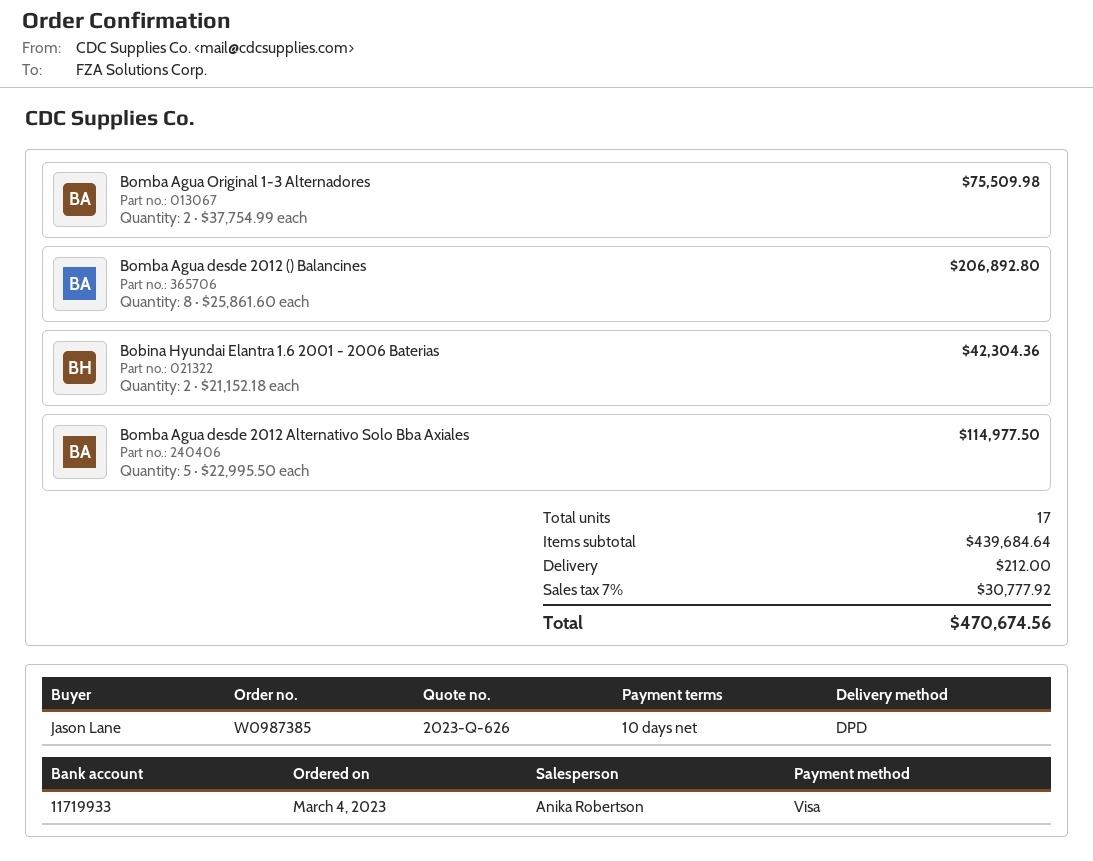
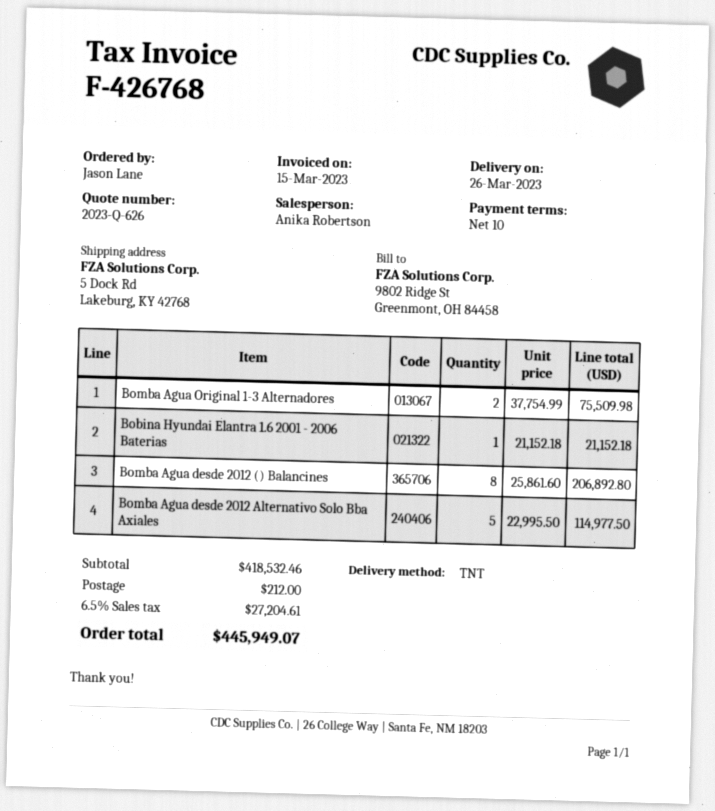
shipping method: DPD -> TNT
Bobina Hyundai Elantra 1.6 2001 - 2006 Baterias: 2 x 21152.18 = 42304.36 -> 1 x 21152.18 = 21152.18
subtotal: 439684.64 -> 418532.46
tax: 7% = 30777.92 -> 6.5% = 27204.61
total: 470674.56 -> 445949.07

